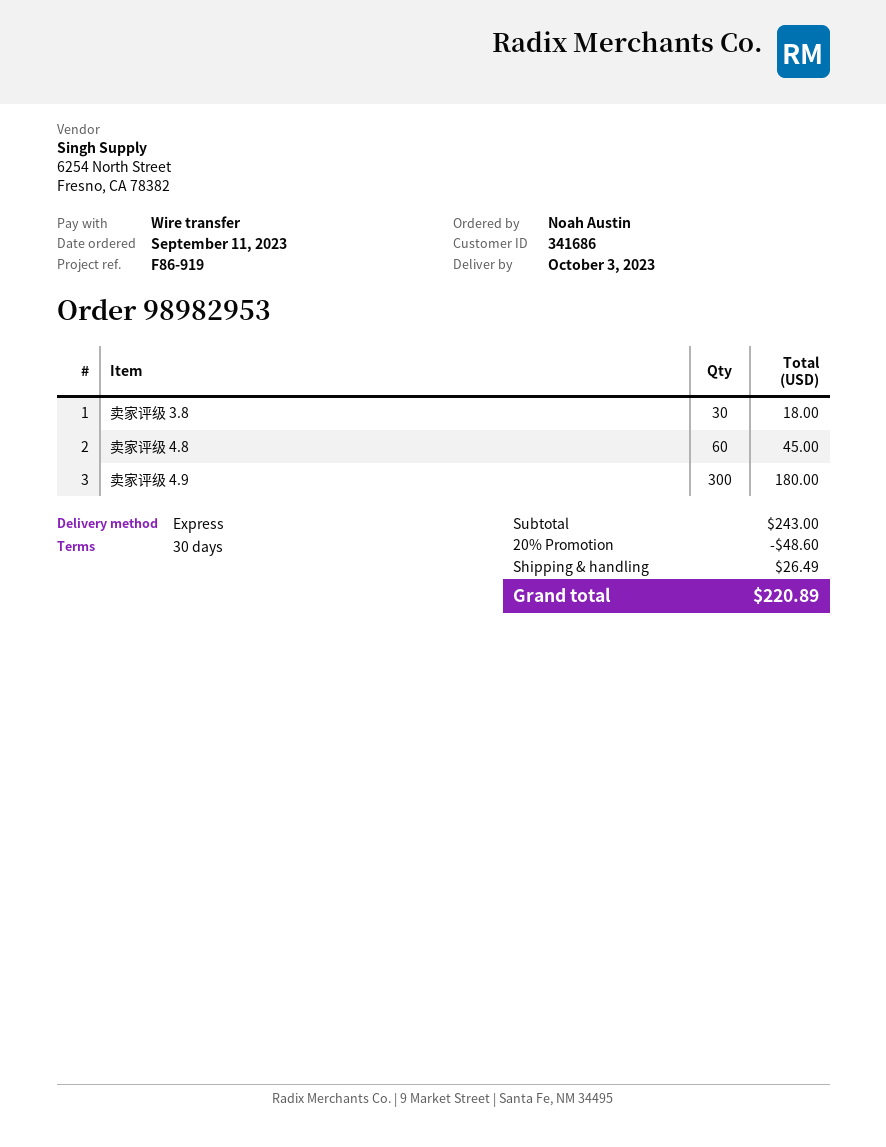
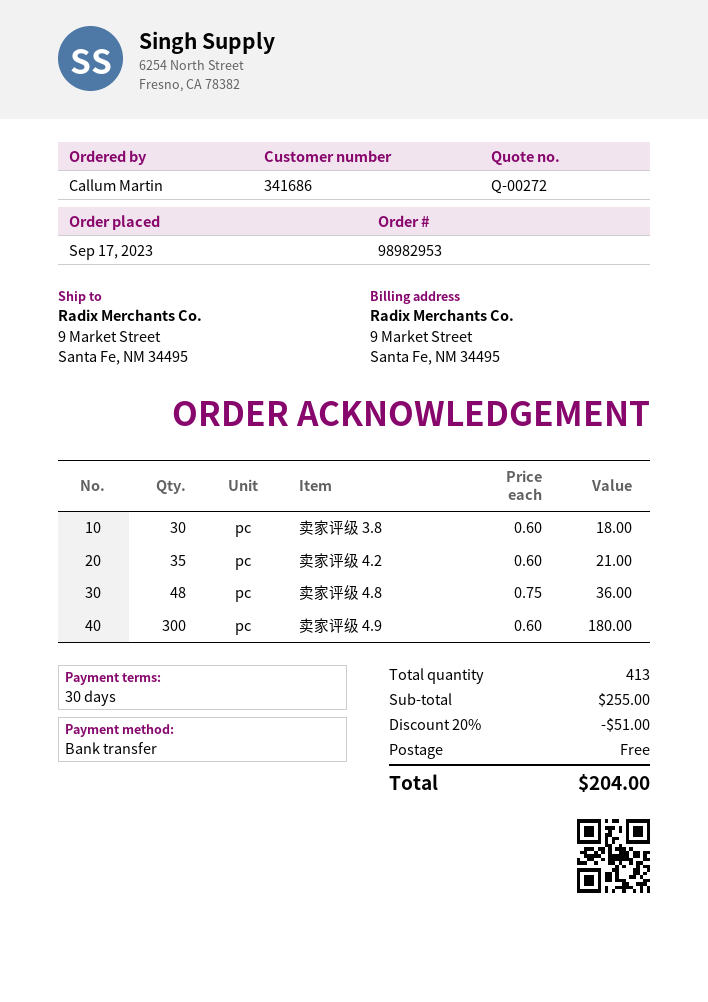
order date: 2023-09-11 -> 2023-09-17
ordered by: Noah Austin -> Callum Martin
卖家评级 4.8: 60 for 45.00 -> 48 for 36.00
卖家评级 4.2: none -> 35 for 21.00
subtotal: 243.00 -> 255.00
discount: 20% = 48.60 -> 20% = 51.00
shipping: 26.49 -> 0.00
total: 220.89 -> 204.00

